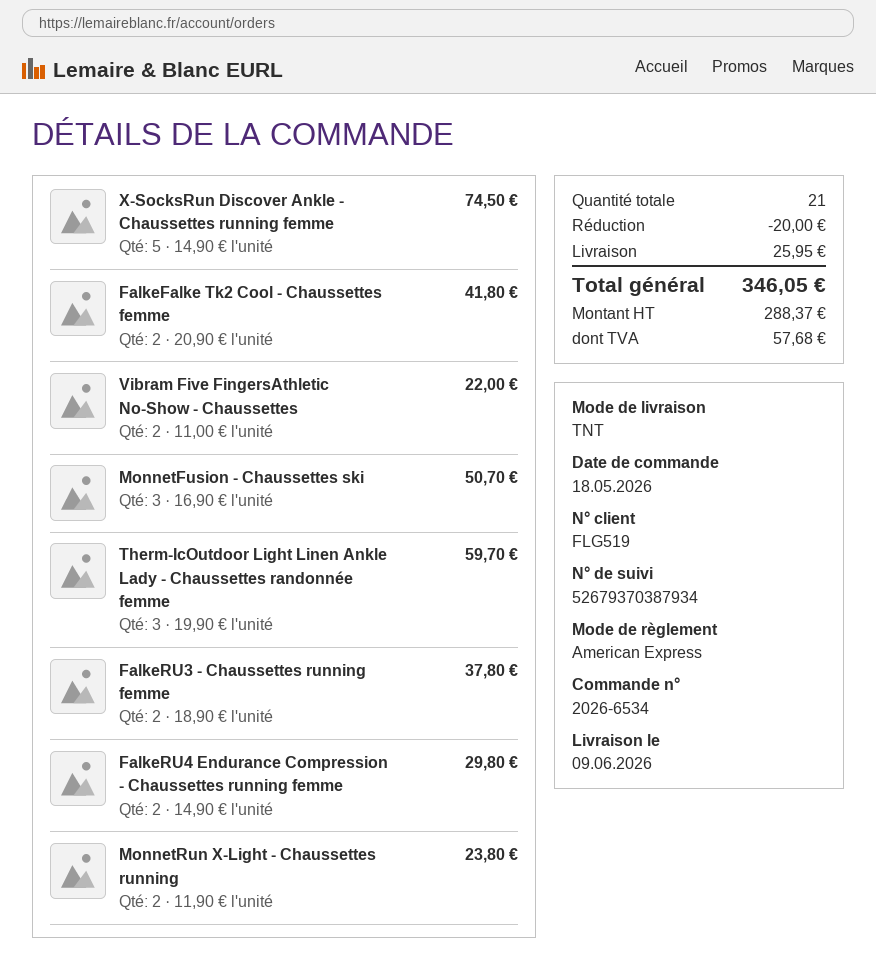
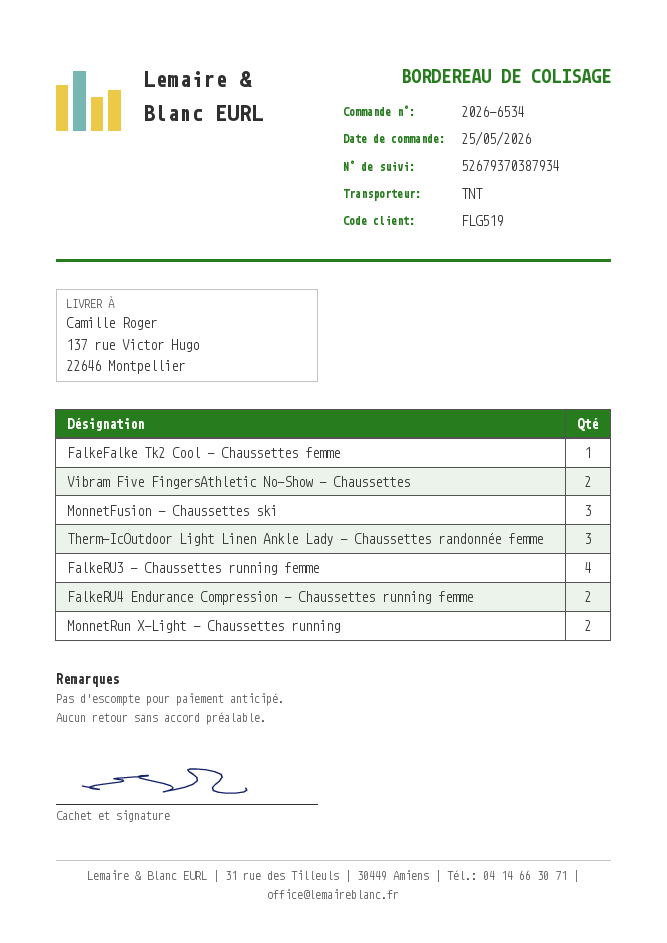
order date: 2026-05-18 -> 2026-05-25
X-SocksRun Discover Ankle - Chaussettes running femme: 5 -> none
FalkeFalke Tk2 Cool - Chaussettes femme: 2 -> 1
FalkeRU3 - Chaussettes running femme: 2 -> 4

